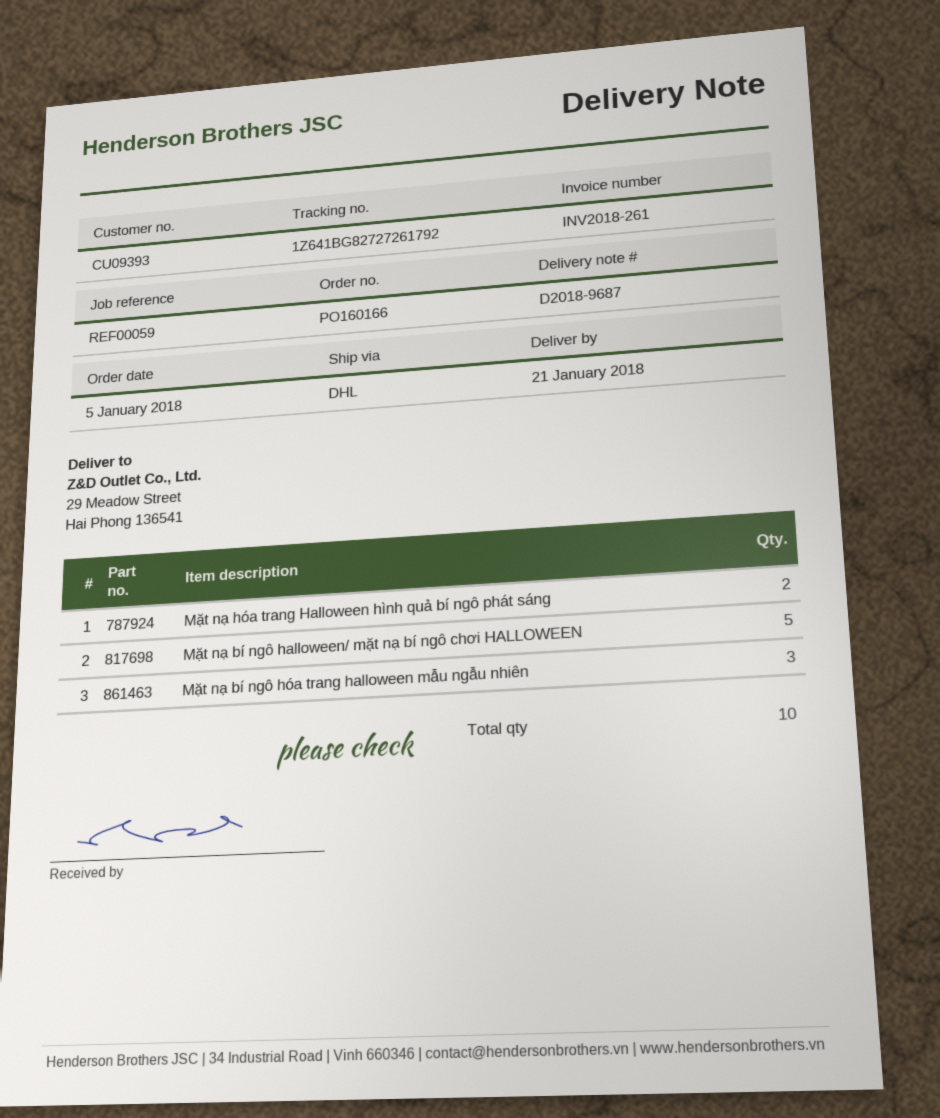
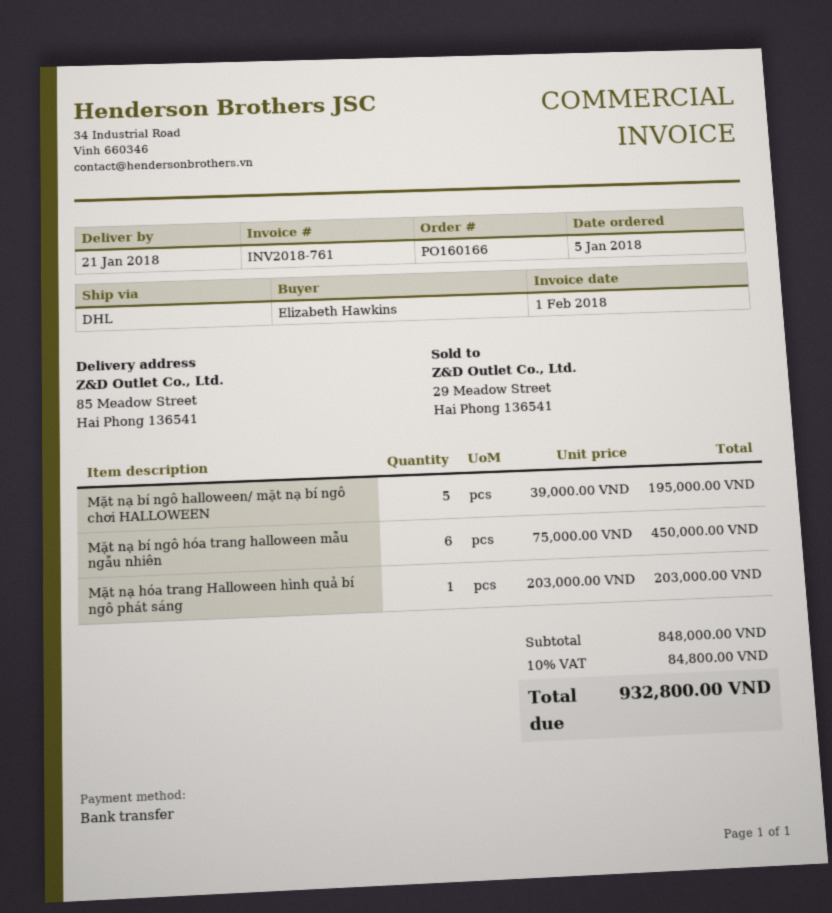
invoice number: INV2018-261 -> INV2018-761
ship to: 29 Meadow Street, Hai Phong 136541 -> 85 Meadow Street, Hai Phong 136541
Mặt nạ hóa trang Halloween hình quả bí ngô phát sáng: 2 -> 1
Mặt nạ bí ngô hóa trang halloween mẫu ngẫu nhiên: 3 -> 6

